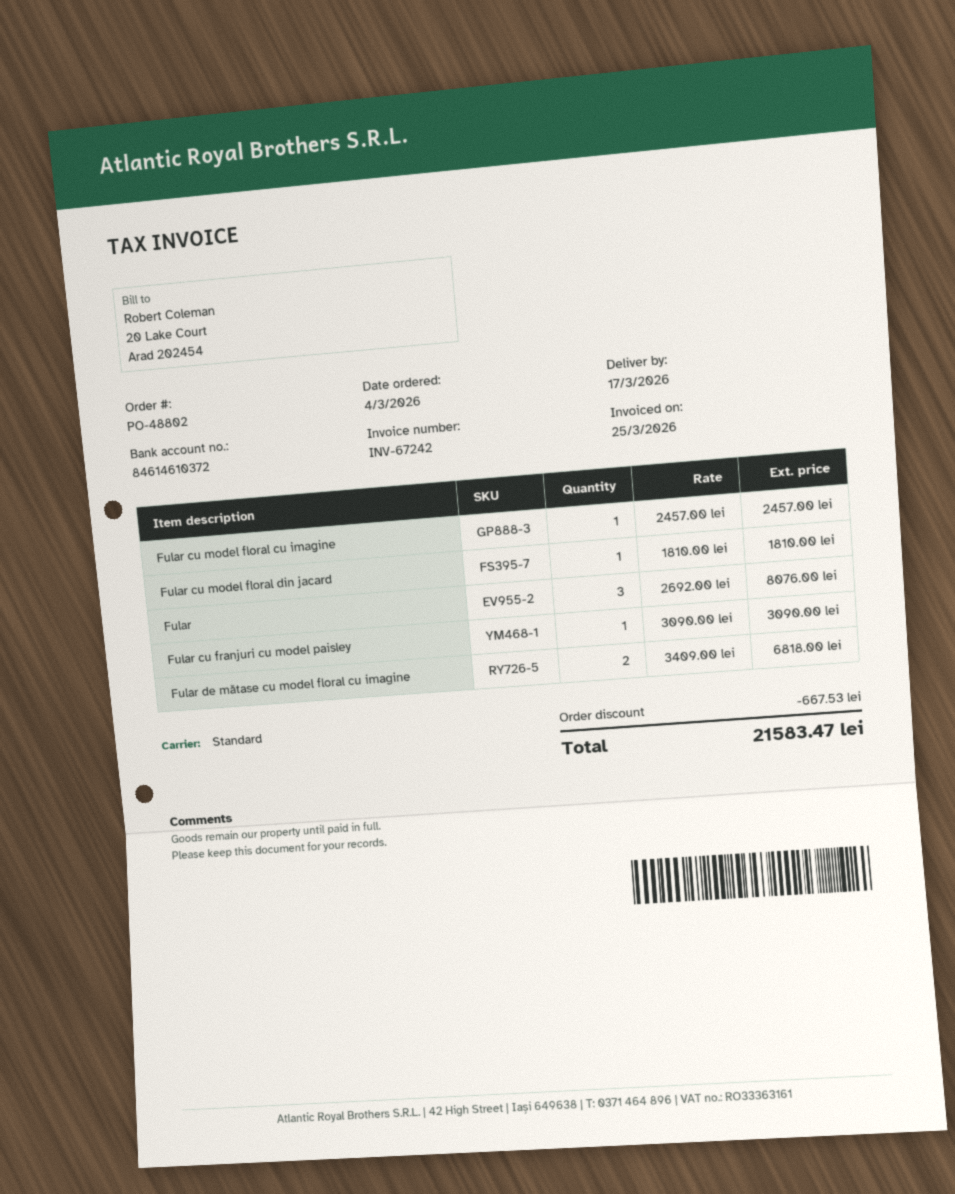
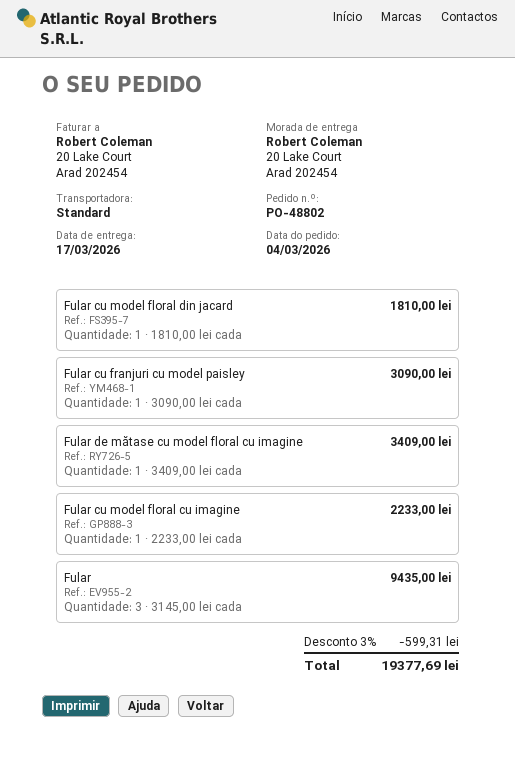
Fular cu model floral cu imagine: 1 x 2457.00 = 2457.00 -> 1 x 2233.00 = 2233.00
Fular: 3 x 2692.00 = 8076.00 -> 3 x 3145.00 = 9435.00
Fular de mătase cu model floral cu imagine: 2 x 3409.00 = 6818.00 -> 1 x 3409.00 = 3409.00
discount: 667.53 -> 599.31
total: 21583.47 -> 19377.69

